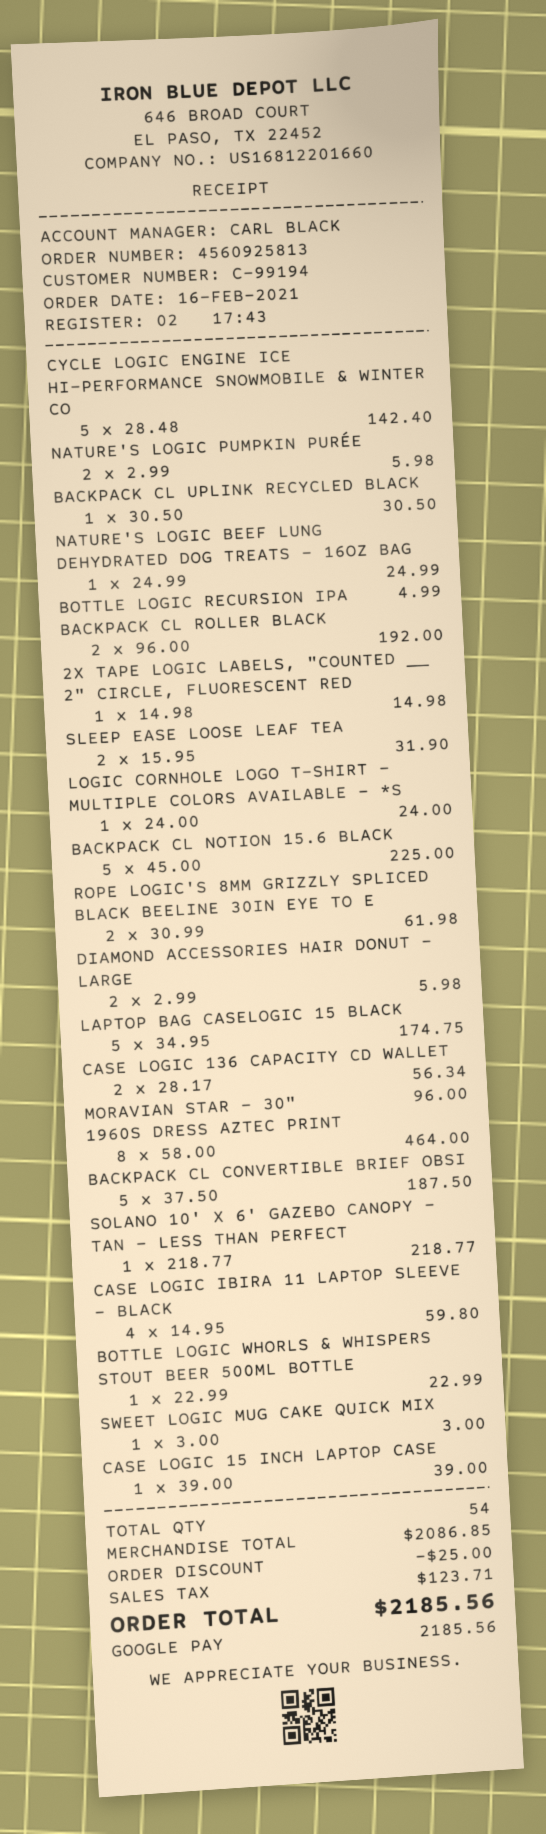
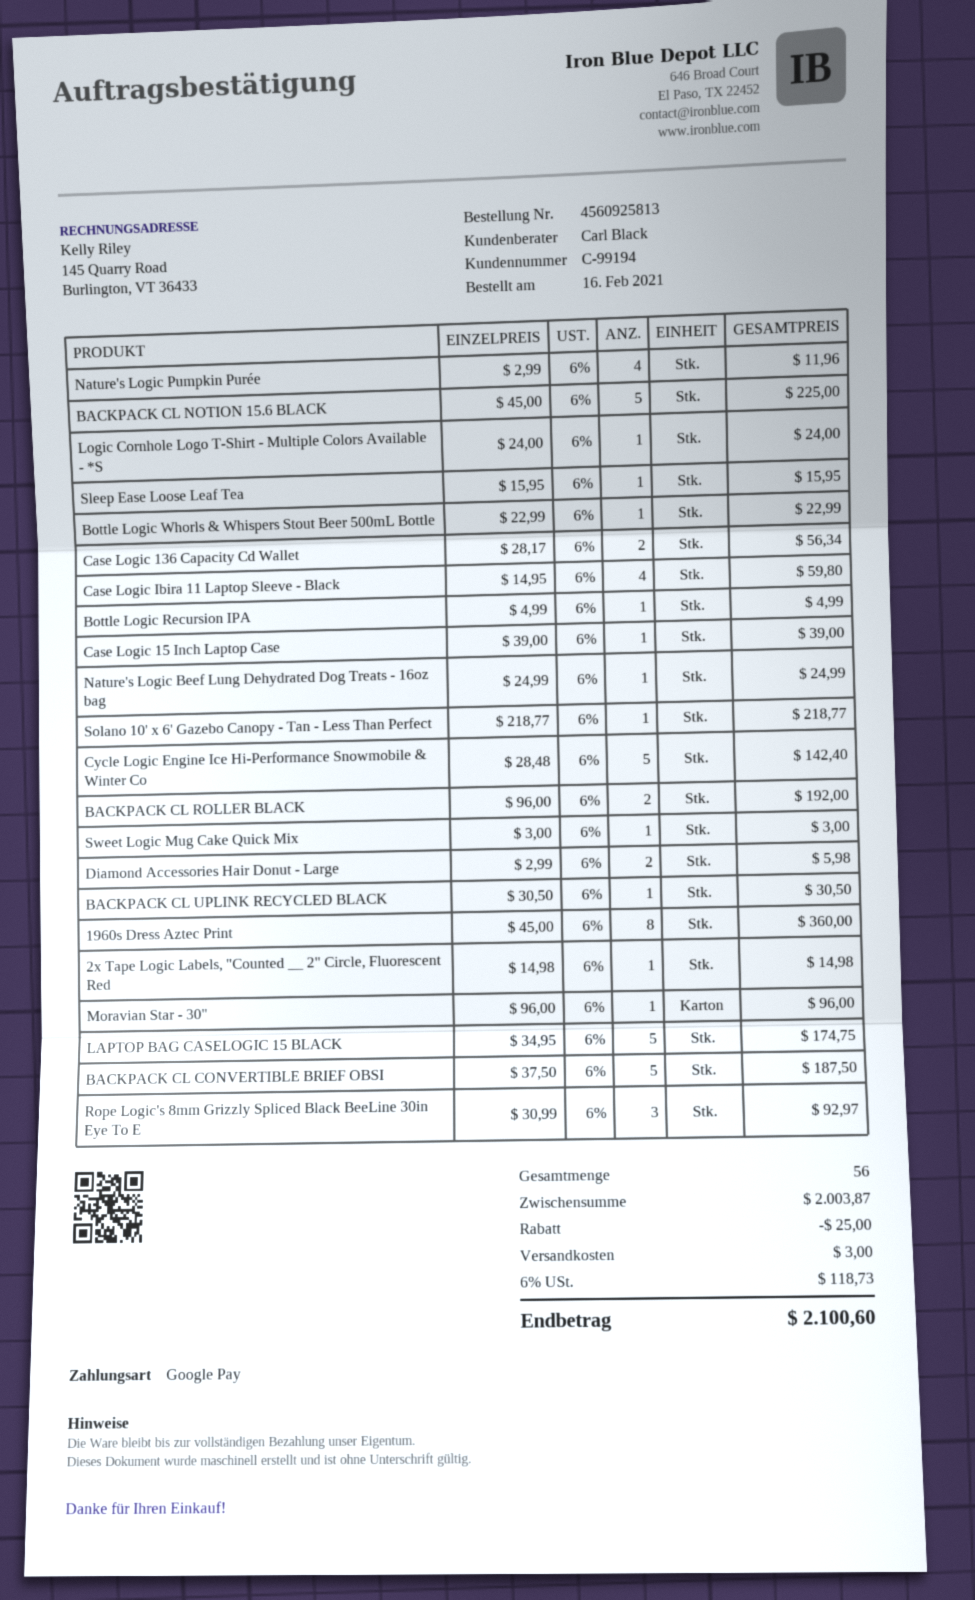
NATURE'S LOGIC PUMPKIN PURÉE: 2 x 2.99 = 5.98 -> 4 x 2.99 = 11.96
SLEEP EASE LOOSE LEAF TEA: 2 x 15.95 = 31.90 -> 1 x 15.95 = 15.95
ROPE LOGIC'S 8MM GRIZZLY SPLICED BLACK BEELINE 30IN EYE TO E: 2 x 30.99 = 61.98 -> 3 x 30.99 = 92.97
1960S DRESS AZTEC PRINT: 8 x 58.00 = 464.00 -> 8 x 45.00 = 360.00
total quantity: 54 -> 56
subtotal: 2086.85 -> 2003.87
shipping: none -> 3.00
tax: 123.71 -> 118.73
total: 2185.56 -> 2100.60

